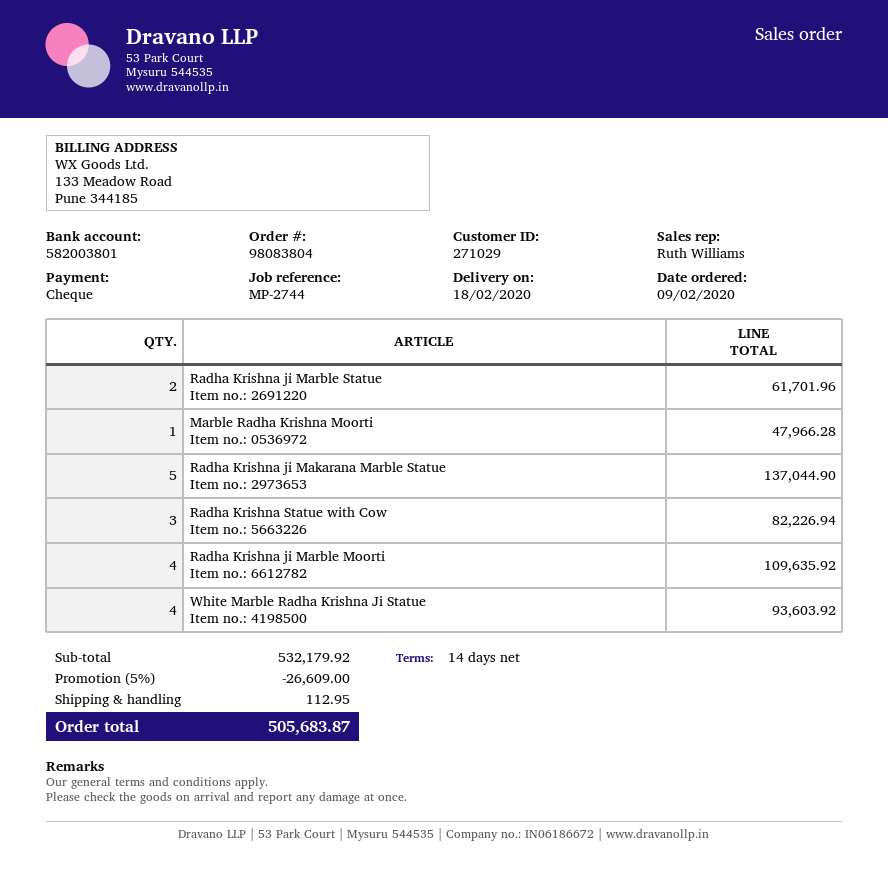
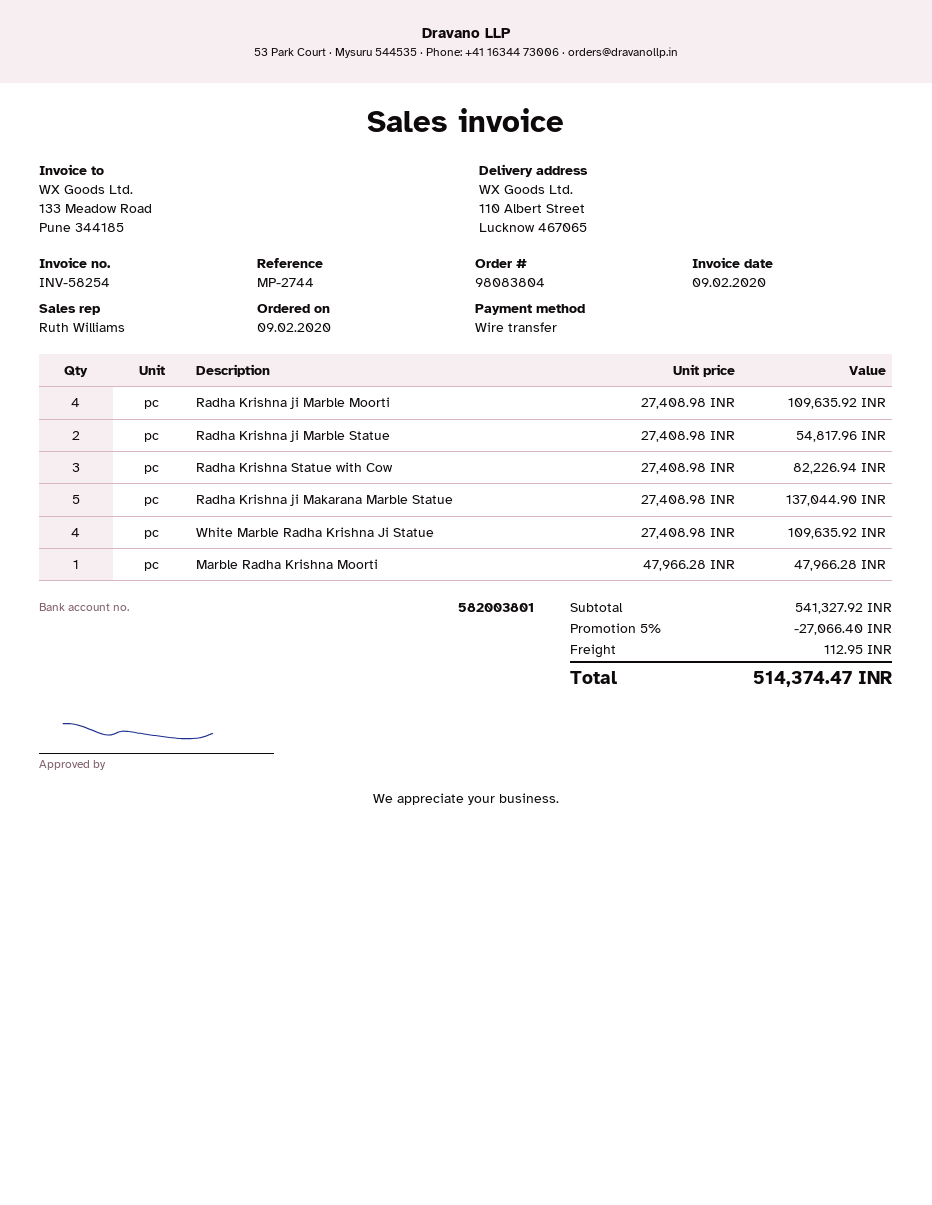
payment method: cheque -> bank transfer
Radha Krishna ji Marble Statue: 2 for 61701.96 -> 2 for 54817.96
White Marble Radha Krishna Ji Statue: 4 for 93603.92 -> 4 for 109635.92
subtotal: 532179.92 -> 541327.92
discount: 5% = 26609.00 -> 5% = 27066.40
total: 505683.87 -> 514374.47

